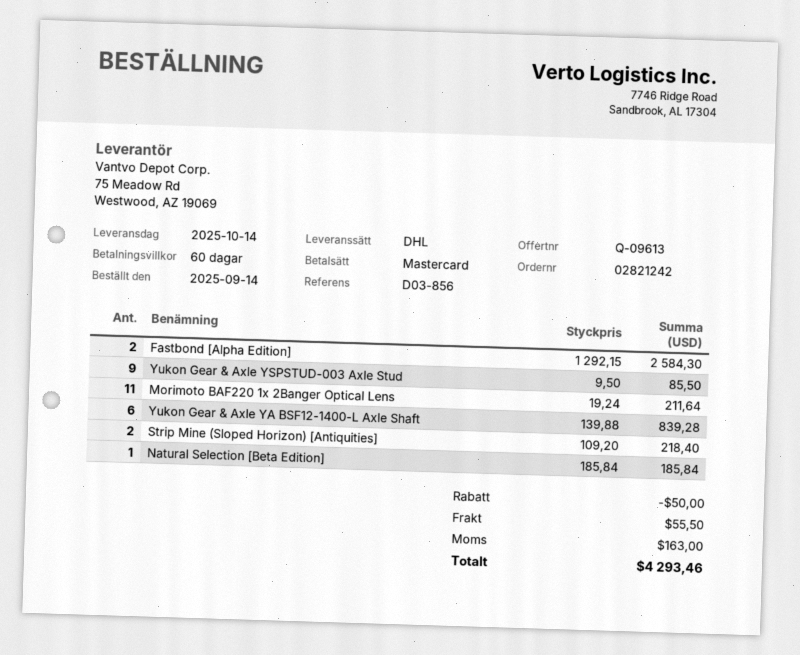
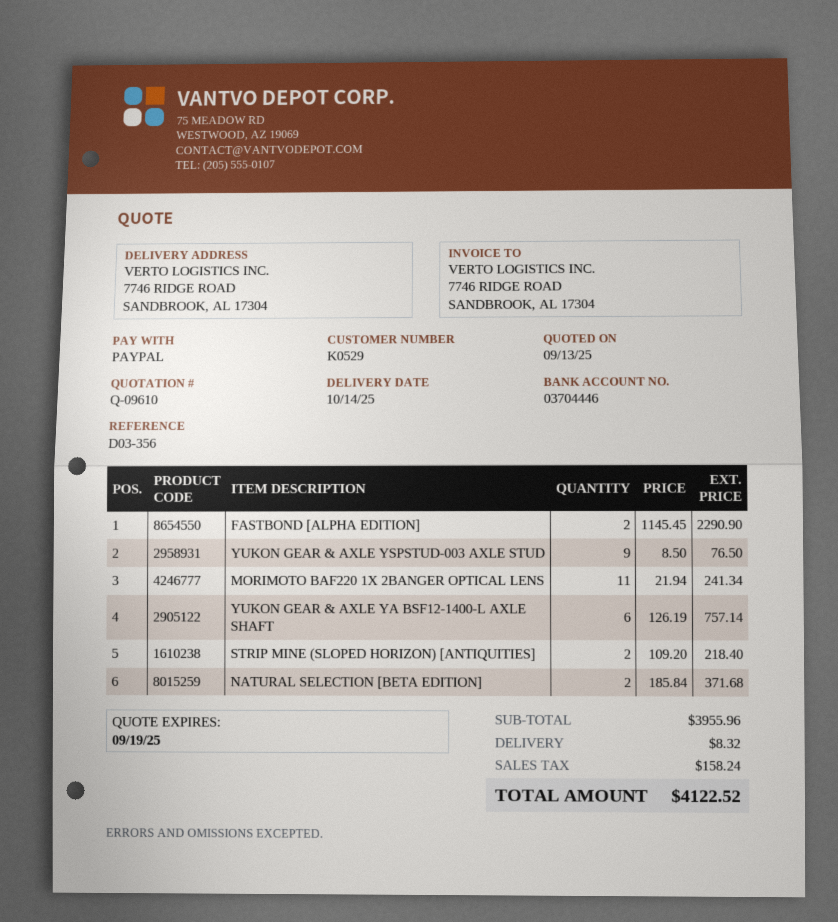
quote number: Q-09613 -> Q-09610
reference: D03-856 -> D03-356
payment method: Mastercard -> PayPal
Fastbond [Alpha Edition]: 2 x 1292.15 = 2584.30 -> 2 x 1145.45 = 2290.90
Yukon Gear & Axle YSPSTUD-003 Axle Stud: 9 x 9.50 = 85.50 -> 9 x 8.50 = 76.50
Morimoto BAF220 1x 2Banger Optical Lens: 11 x 19.24 = 211.64 -> 11 x 21.94 = 241.34
Yukon Gear & Axle YA BSF12-1400-L Axle Shaft: 6 x 139.88 = 839.28 -> 6 x 126.19 = 757.14
Natural Selection [Beta Edition]: 1 x 185.84 = 185.84 -> 2 x 185.84 = 371.68
discount: 50.00 -> none
shipping: 55.50 -> 8.32
tax: 163.00 -> 158.24
total: 4293.46 -> 4122.52

